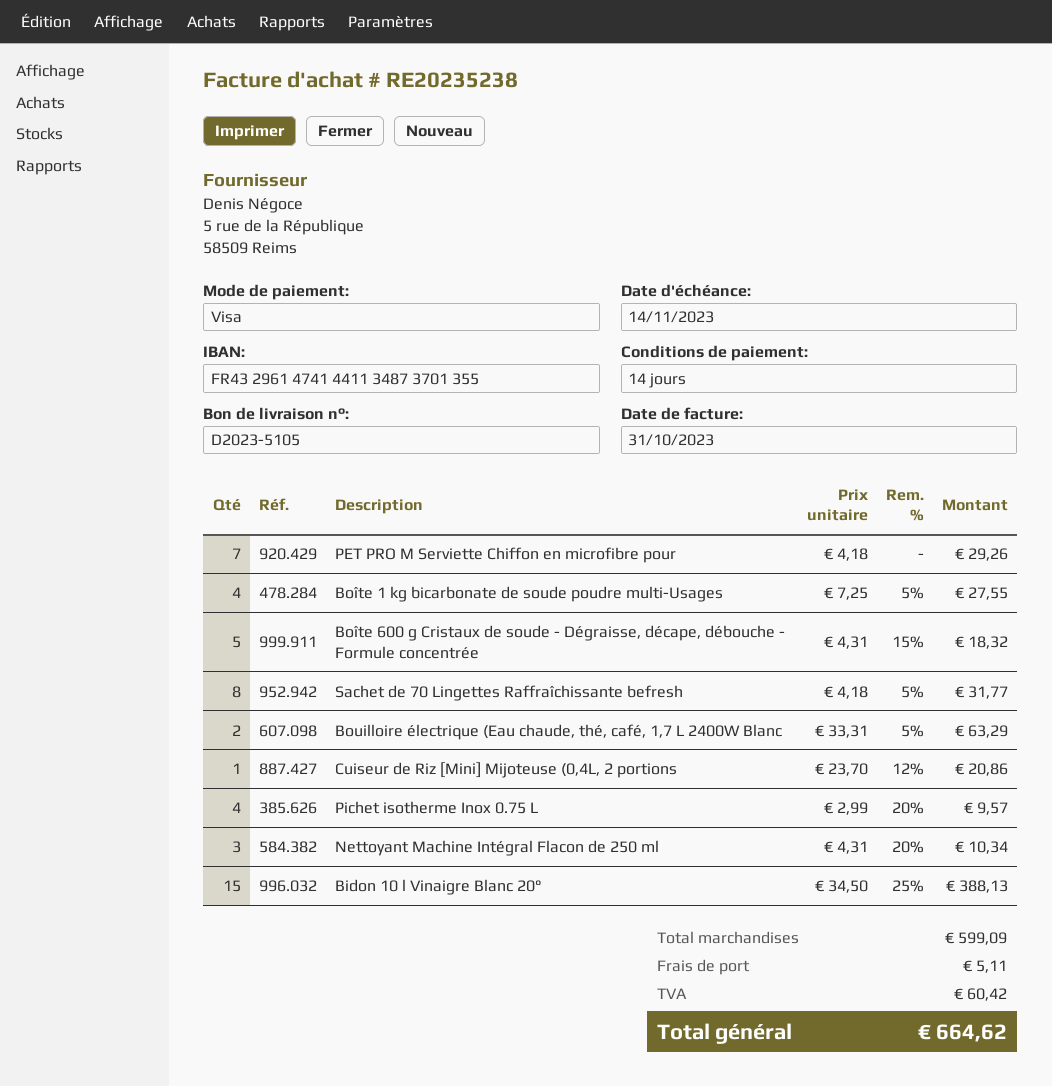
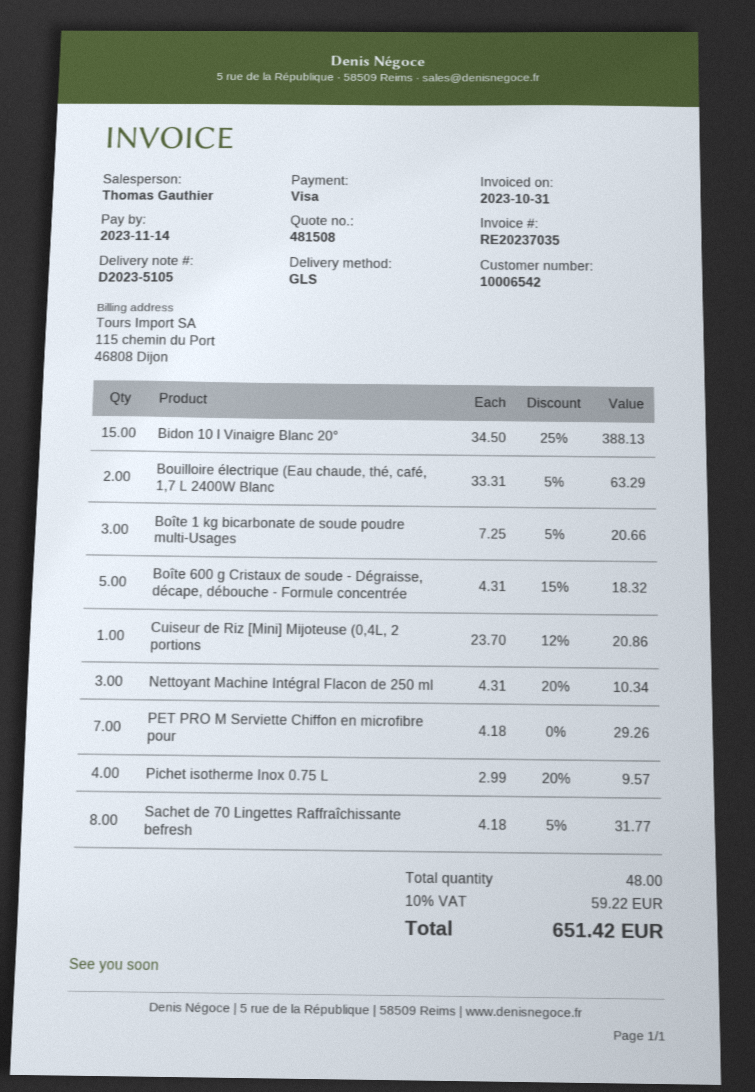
invoice number: RE20235238 -> RE20237035
Boîte 1 kg bicarbonate de soude poudre multi-Usages: 4 x 7.25 - 5% = 27.55 -> 3 x 7.25 - 5% = 20.66
shipping: 5.11 -> none
tax: 60.42 -> 59.22
total: 664.62 -> 651.42

